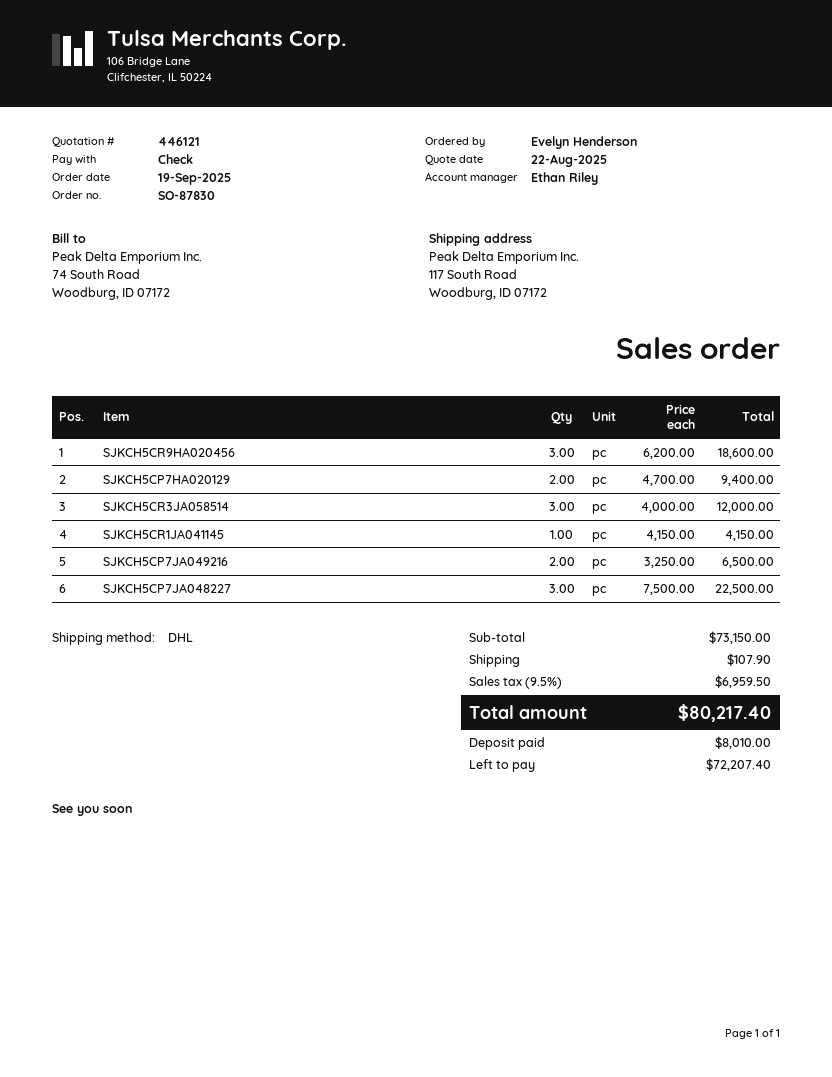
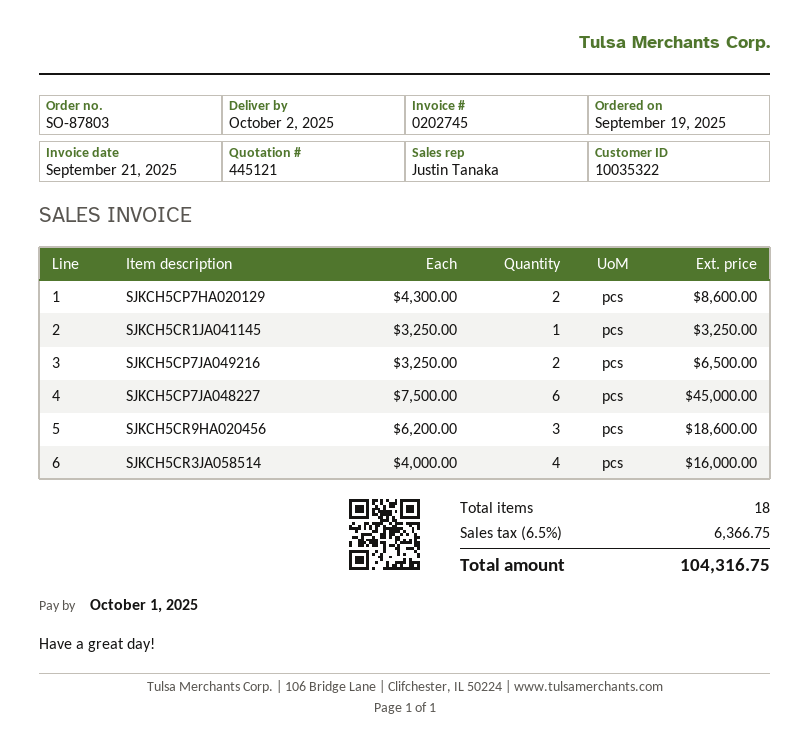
quote number: 446121 -> 445121
order number: SO-87830 -> SO-87803
sales rep: Ethan Riley -> Justin Tanaka
SJKCH5CP7HA020129: 2 x 4700.00 = 9400.00 -> 2 x 4300.00 = 8600.00
SJKCH5CR3JA058514: 3 x 4000.00 = 12000.00 -> 4 x 4000.00 = 16000.00
SJKCH5CR1JA041145: 1 x 4150.00 = 4150.00 -> 1 x 3250.00 = 3250.00
SJKCH5CP7JA048227: 3 x 7500.00 = 22500.00 -> 6 x 7500.00 = 45000.00
shipping: 107.90 -> none
tax: 9.5% = 6959.50 -> 6.5% = 6366.75
total: 80217.40 -> 104316.75

